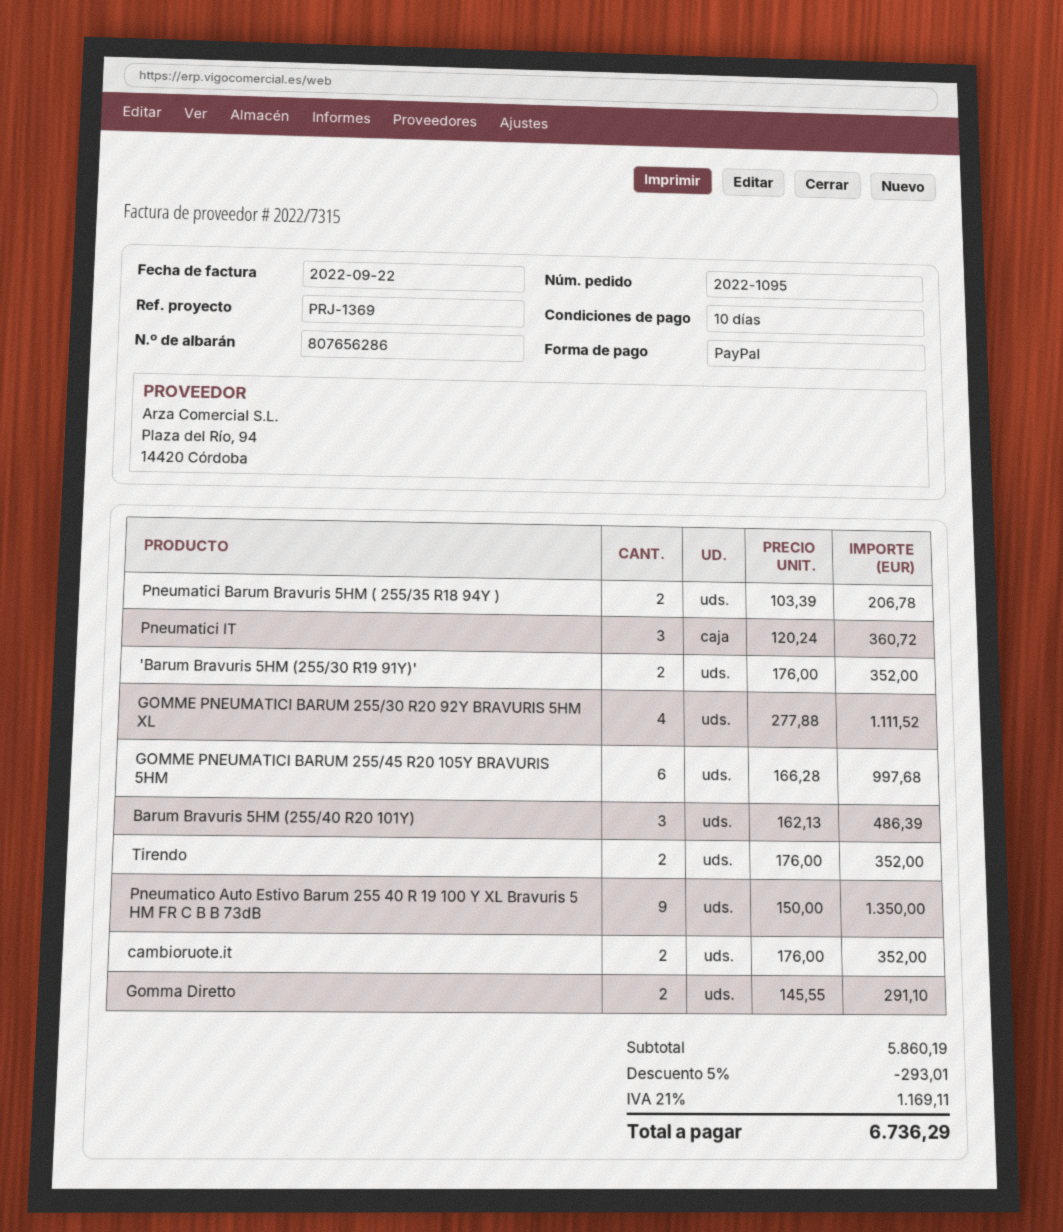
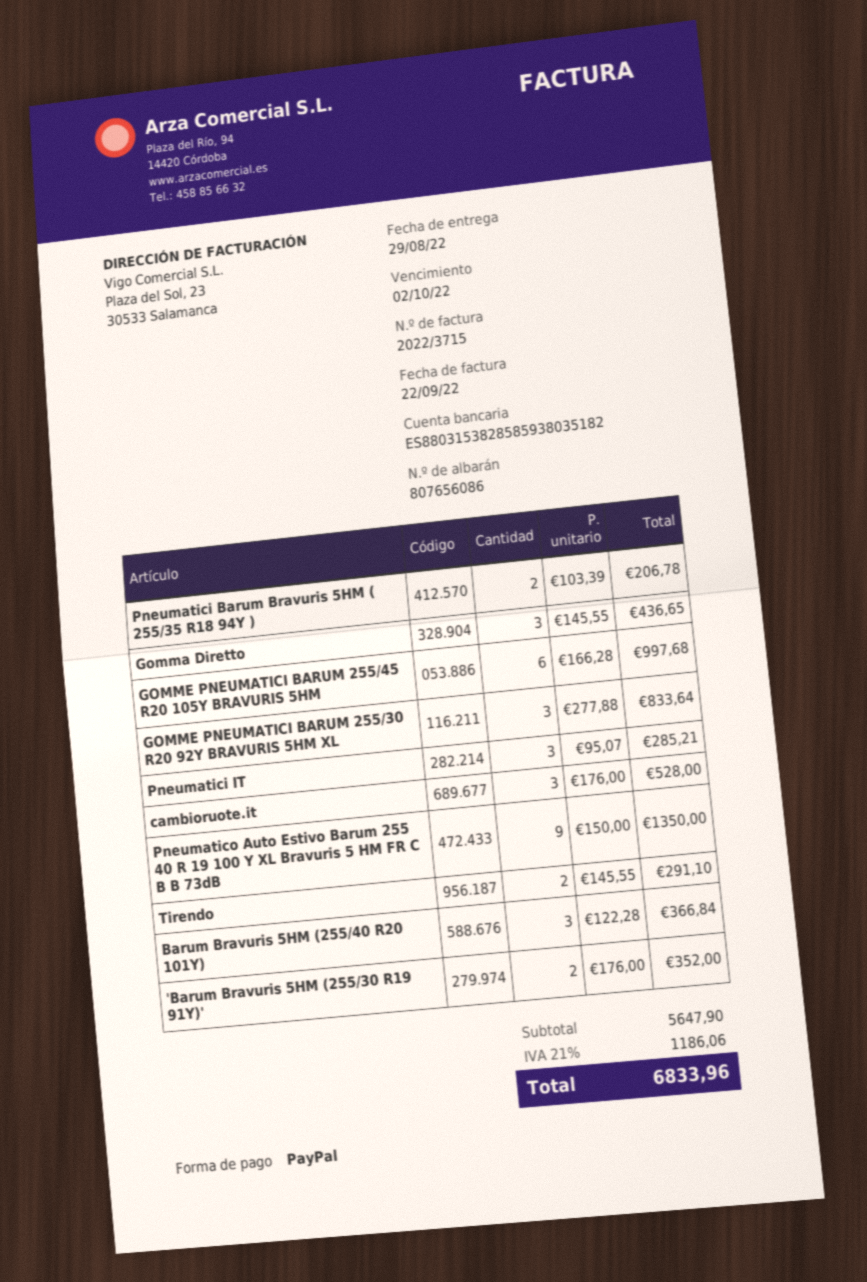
delivery note number: 807656286 -> 807656086
invoice number: 2022/7315 -> 2022/3715
Pneumatici IT: 3 x 120.24 = 360.72 -> 3 x 95.07 = 285.21
GOMME PNEUMATICI BARUM 255/30 R20 92Y BRAVURIS 5HM XL: 4 x 277.88 = 1111.52 -> 3 x 277.88 = 833.64
Barum Bravuris 5HM (255/40 R20 101Y): 3 x 162.13 = 486.39 -> 3 x 122.28 = 366.84
Tirendo: 2 x 176.00 = 352.00 -> 2 x 145.55 = 291.10
cambioruote.it: 2 x 176.00 = 352.00 -> 3 x 176.00 = 528.00
Gomma Diretto: 2 x 145.55 = 291.10 -> 3 x 145.55 = 436.65
subtotal: 5860.19 -> 5647.90
discount: 5% = 293.01 -> none
tax: 21% = 1169.11 -> 21% = 1186.06
total: 6736.29 -> 6833.96

